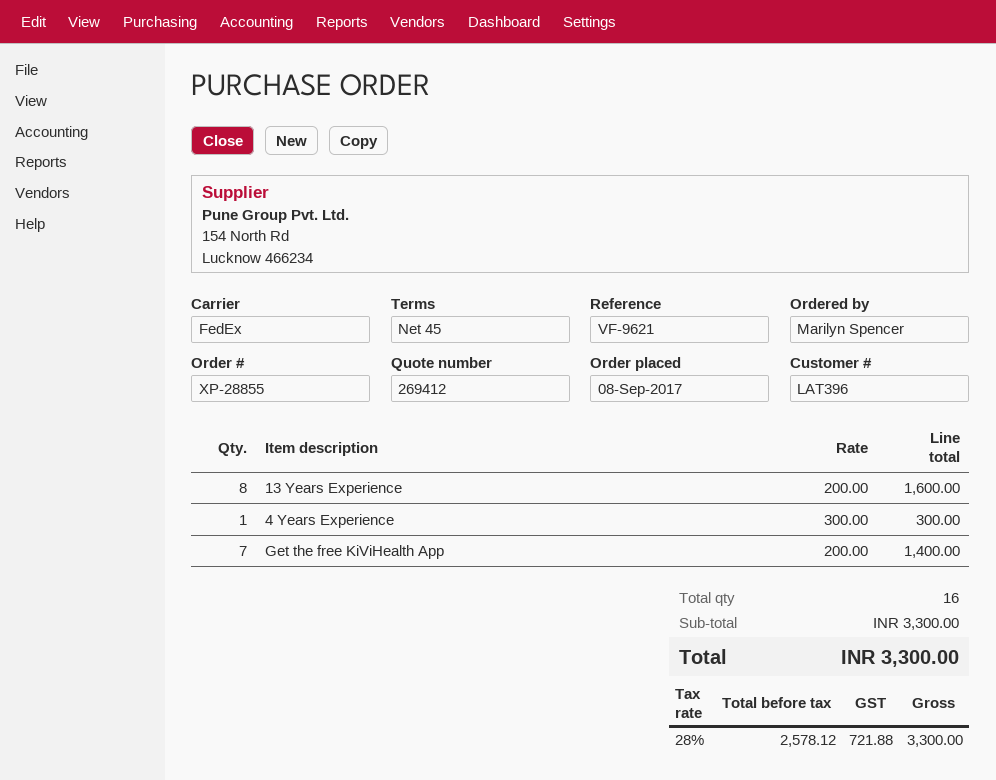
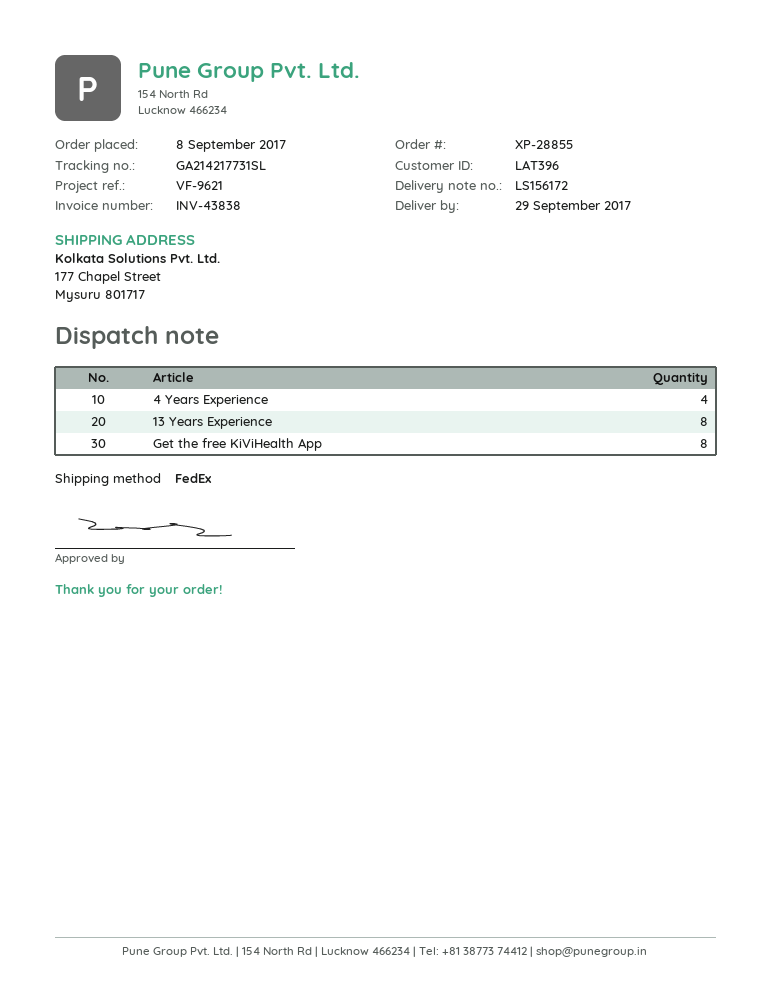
4 Years Experience: 1 -> 4
Get the free KiViHealth App: 7 -> 8

